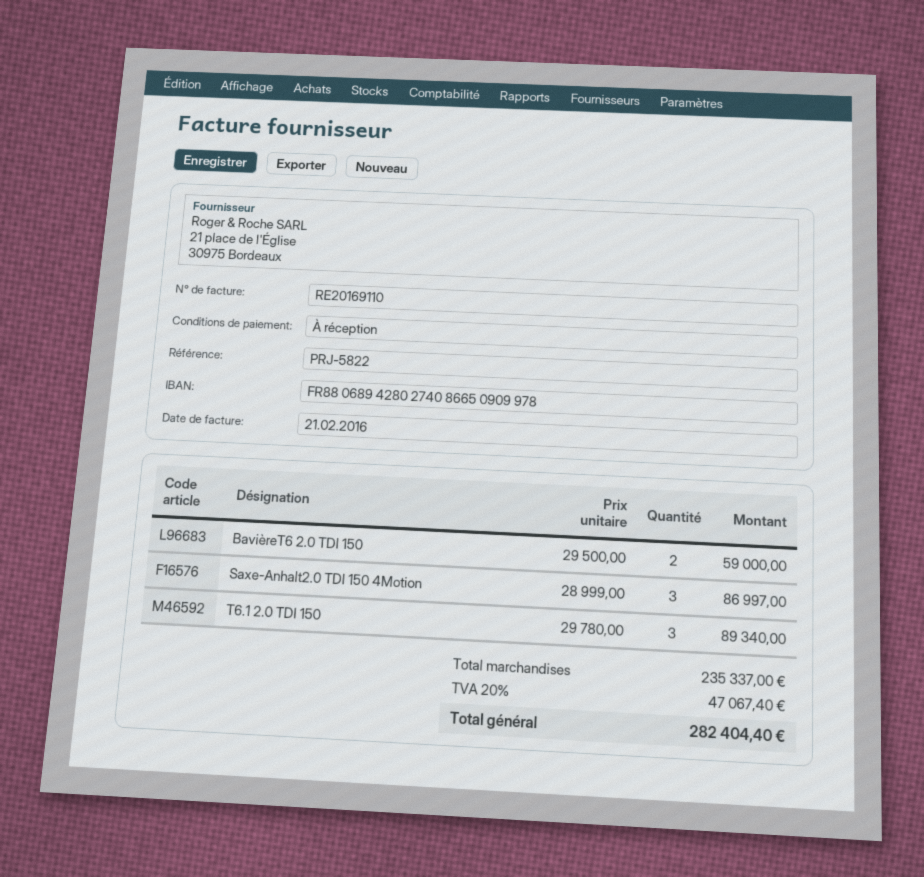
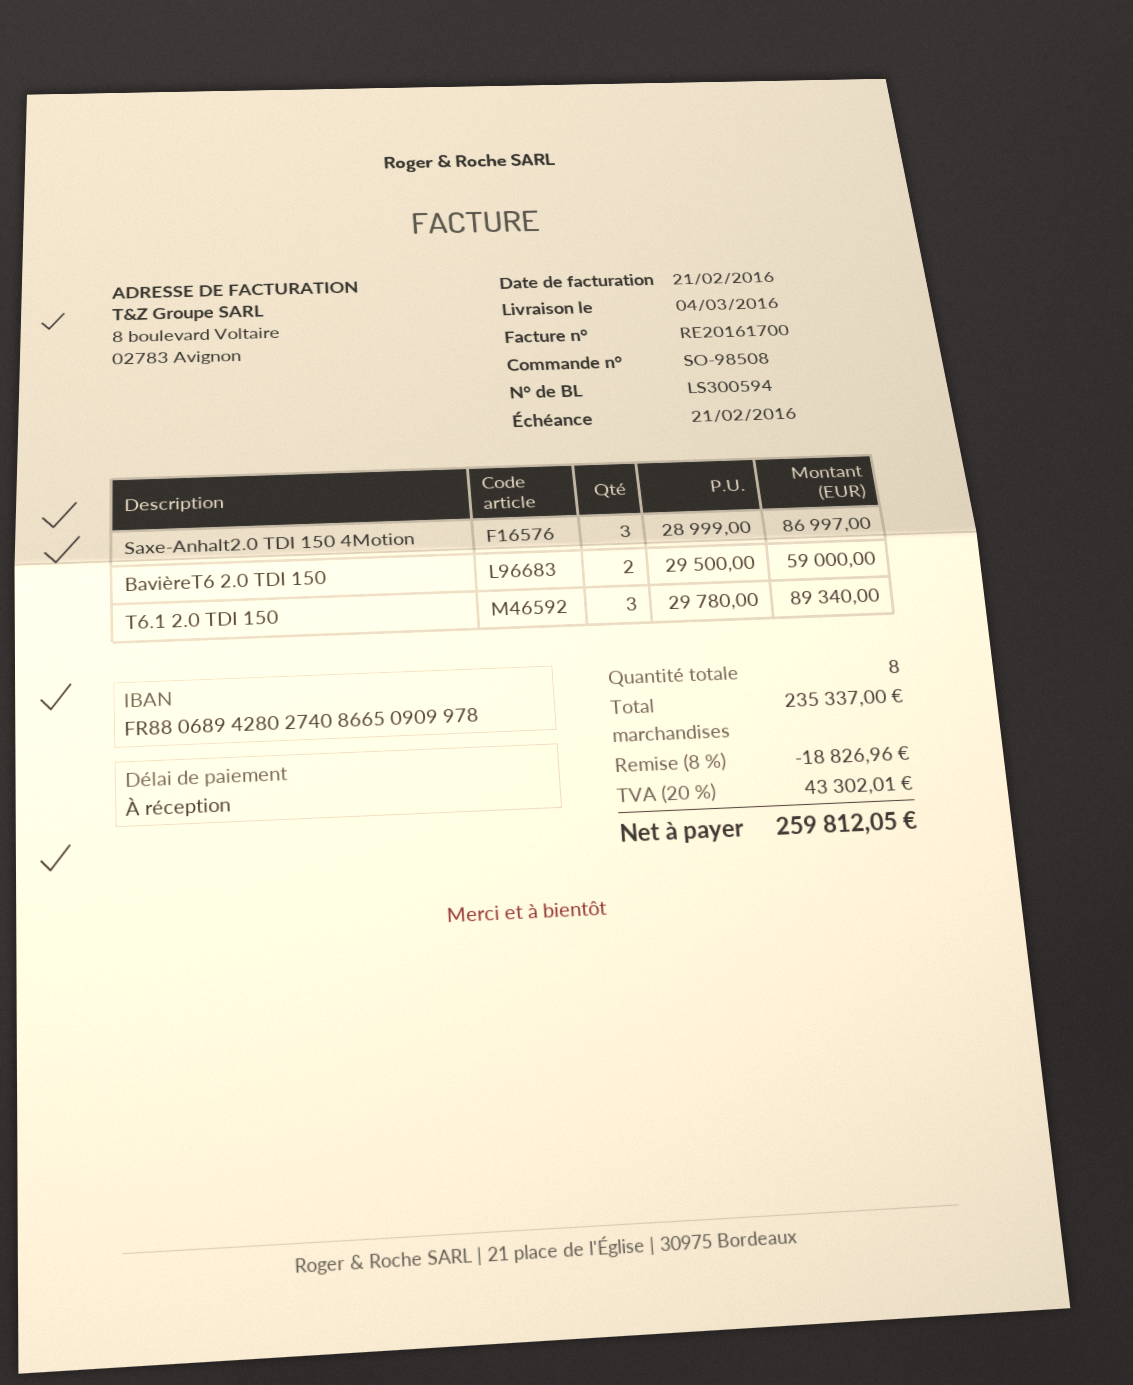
invoice number: RE20169110 -> RE20161700
discount: none -> 8% = 18826.96
tax: 20% = 47067.40 -> 20% = 43302.01
total: 282404.40 -> 259812.05

